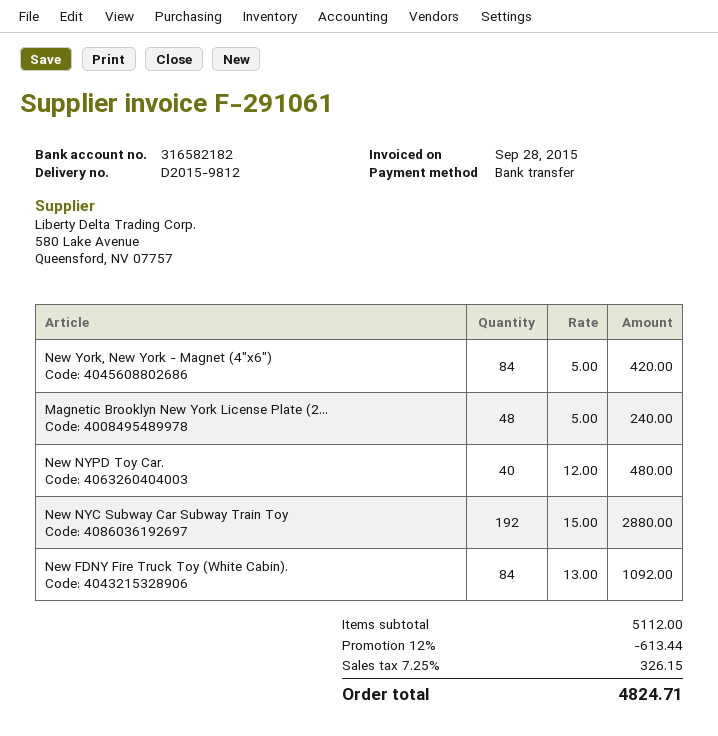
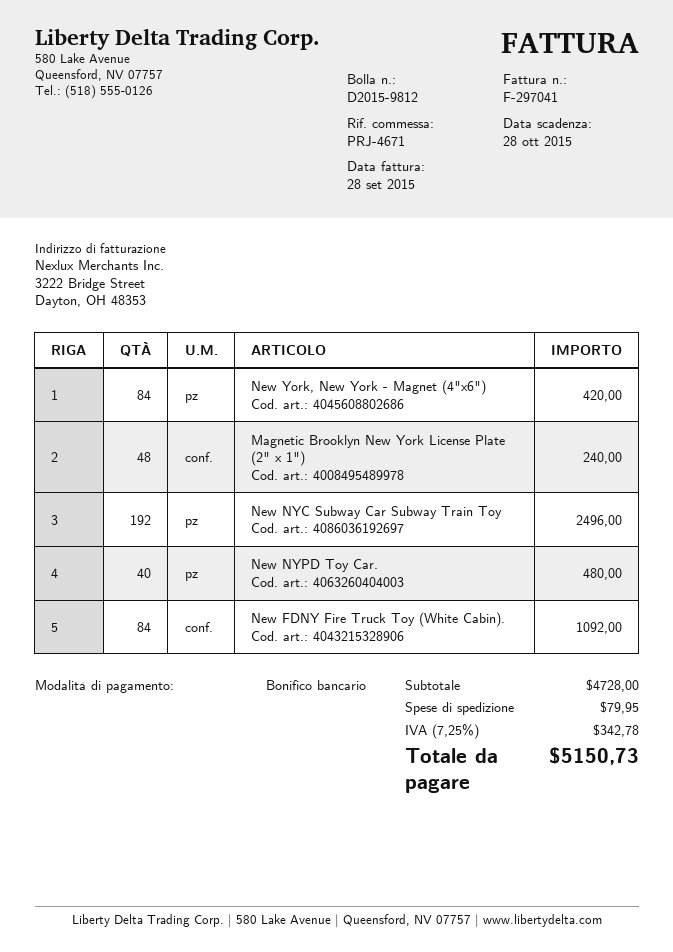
invoice number: F-291061 -> F-297041
New NYC Subway Car Subway Train Toy: 192 for 2880.00 -> 192 for 2496.00
subtotal: 5112.00 -> 4728.00
discount: 12% = 613.44 -> none
shipping: none -> 79.95
tax: 7.25% = 326.15 -> 7.25% = 342.78
total: 4824.71 -> 5150.73

